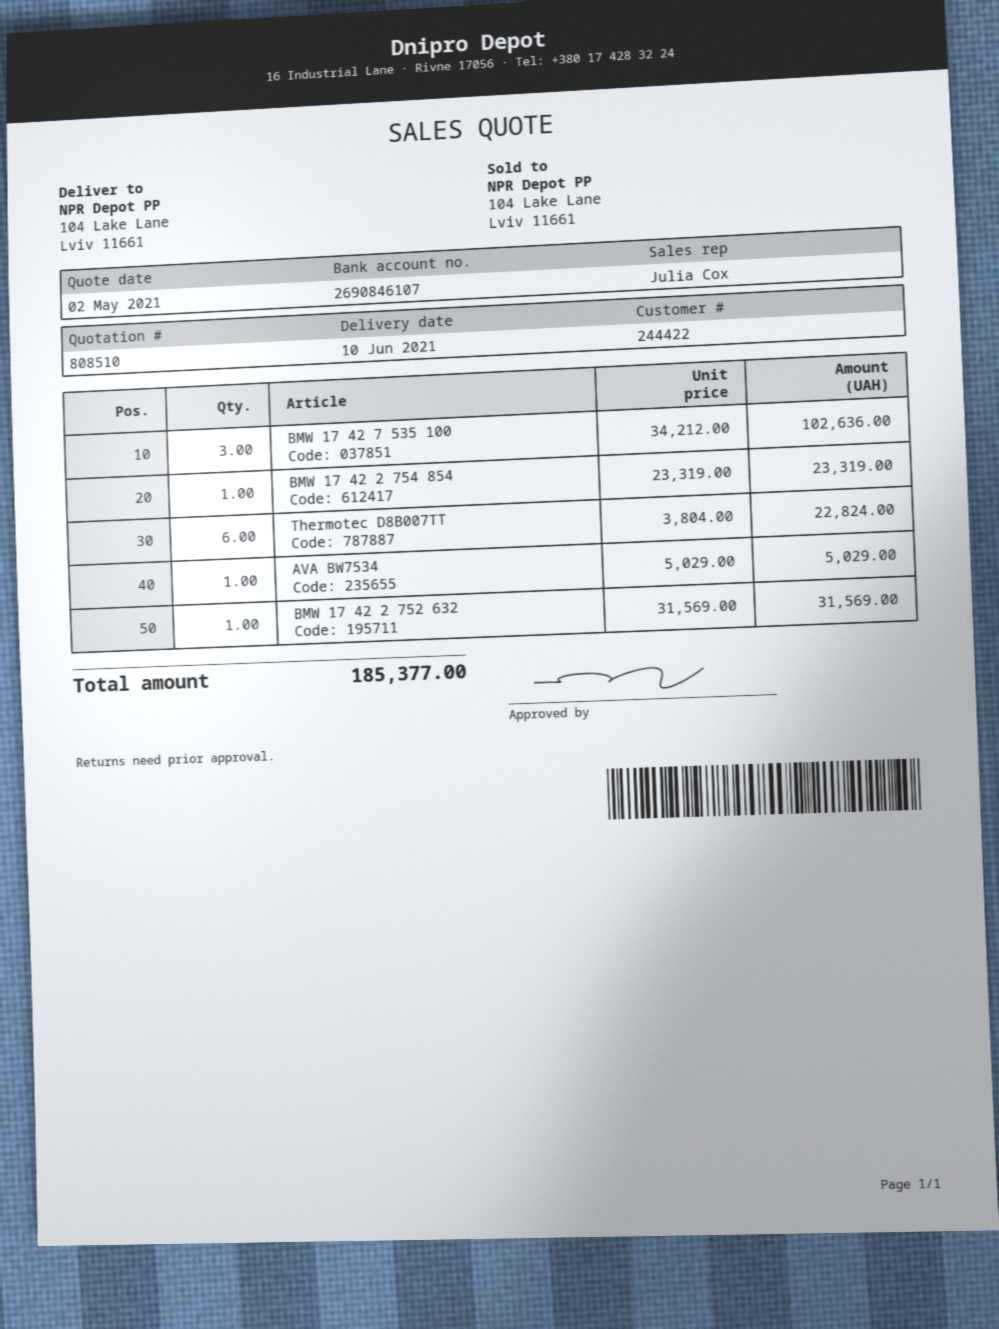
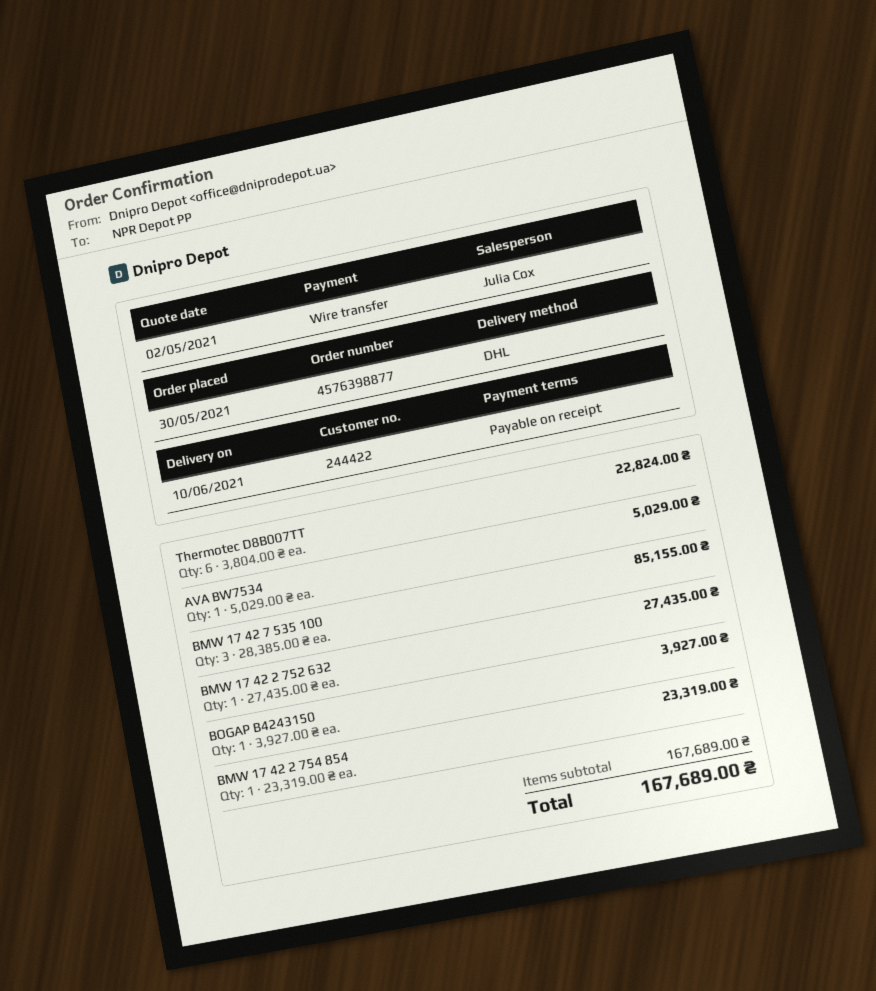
BMW 17 42 7 535 100: 3 x 34212.00 = 102636.00 -> 3 x 28385.00 = 85155.00
BMW 17 42 2 752 632: 1 x 31569.00 = 31569.00 -> 1 x 27435.00 = 27435.00
BOGAP B4243150: none -> 1 x 3927.00 = 3927.00
total: 185377.00 -> 167689.00

